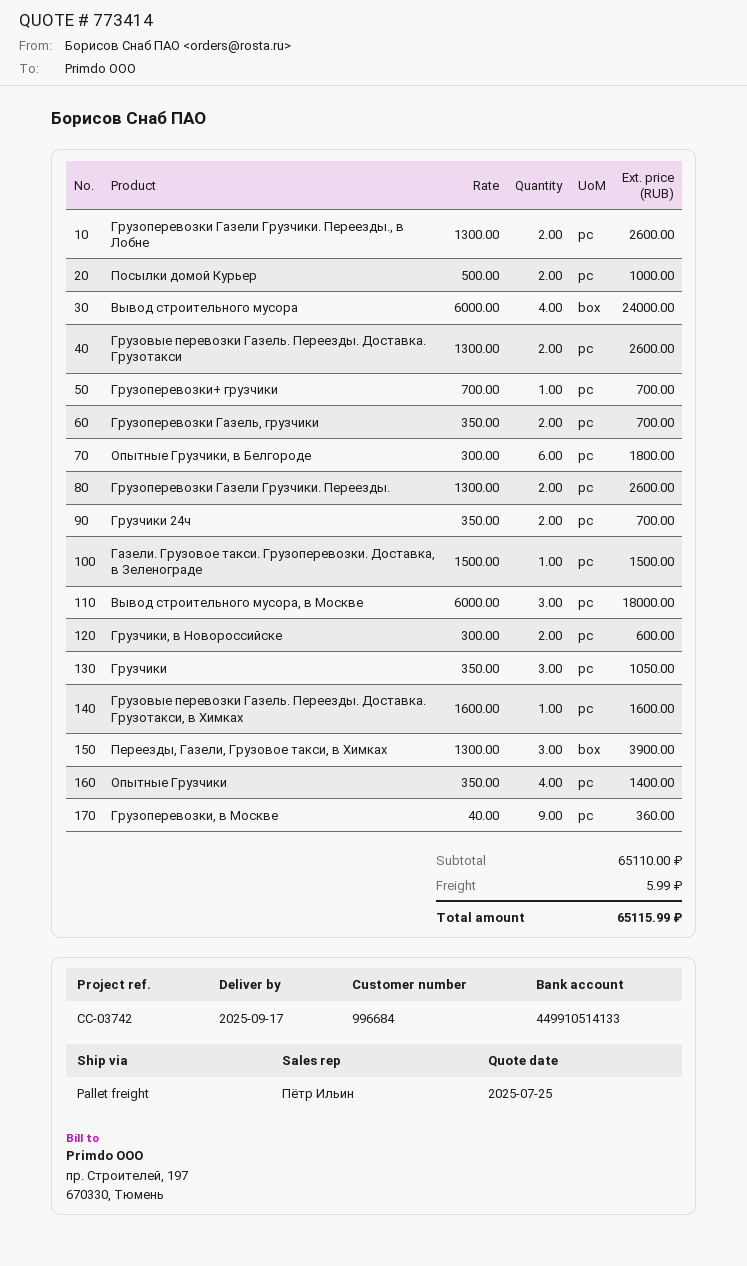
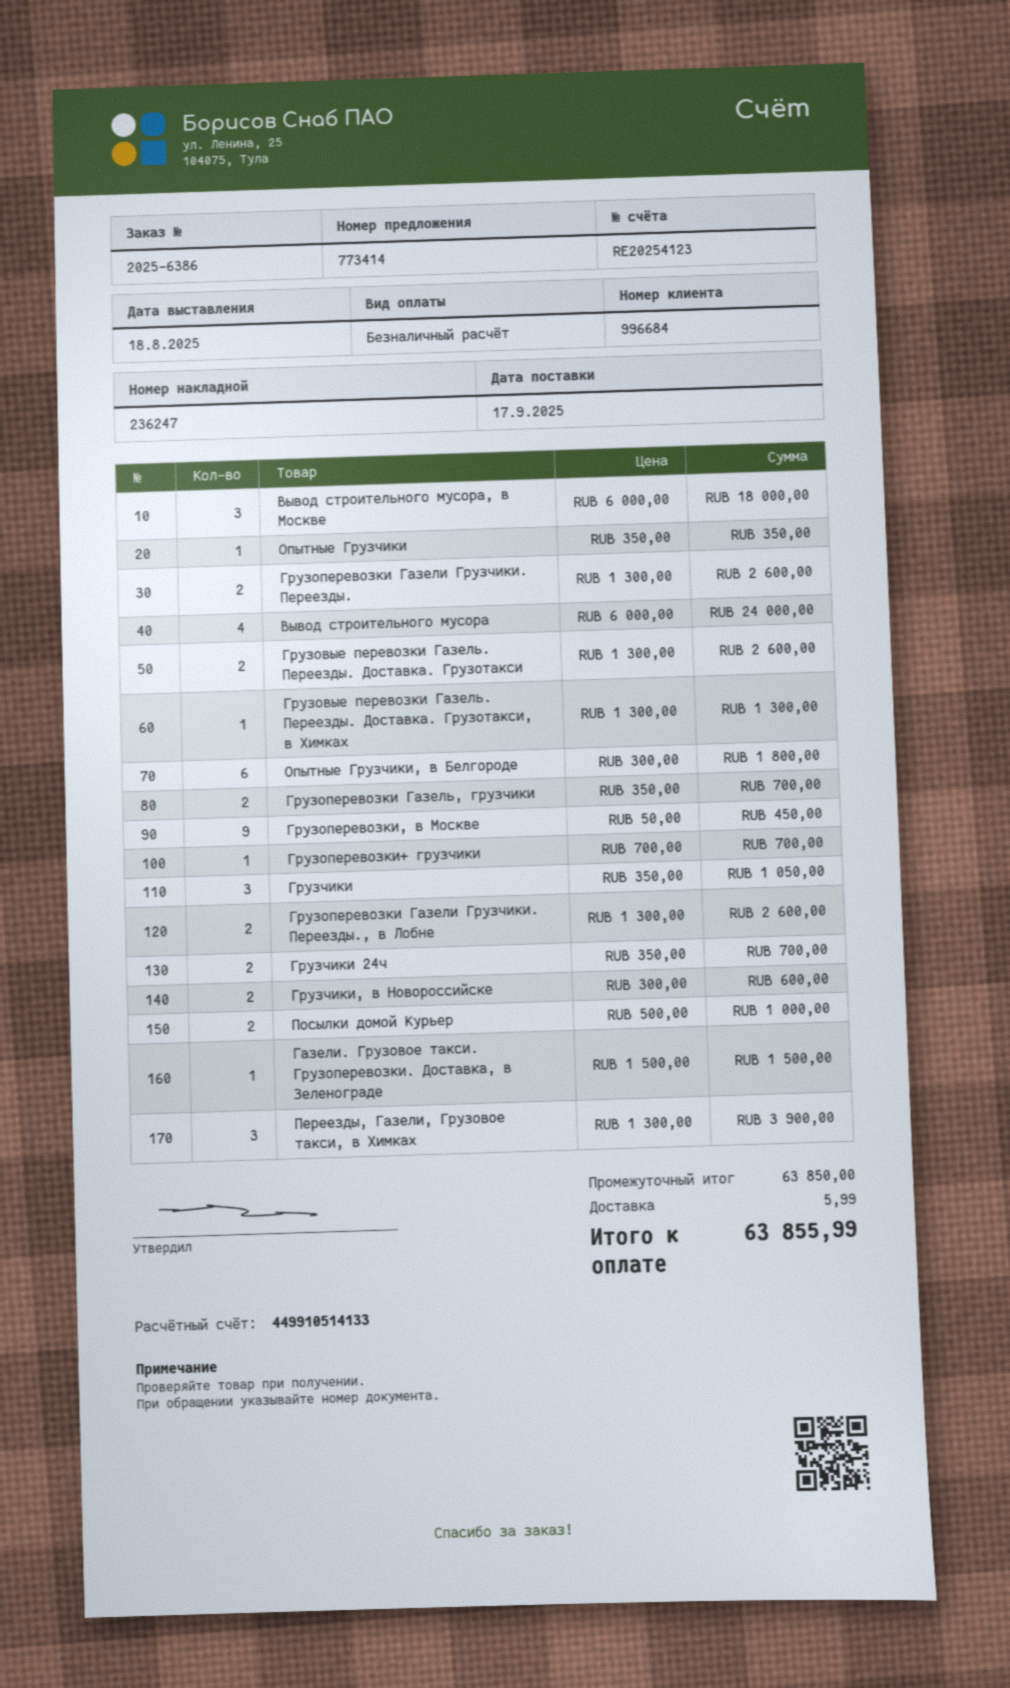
Грузовые перевозки Газель. Переезды. Доставка. Грузотакси, в Химках: 1 x 1600.00 = 1600.00 -> 1 x 1300.00 = 1300.00
Опытные Грузчики: 4 x 350.00 = 1400.00 -> 1 x 350.00 = 350.00
Грузоперевозки, в Москве: 9 x 40.00 = 360.00 -> 9 x 50.00 = 450.00
subtotal: 65110.00 -> 63850.00
total: 65115.99 -> 63855.99

